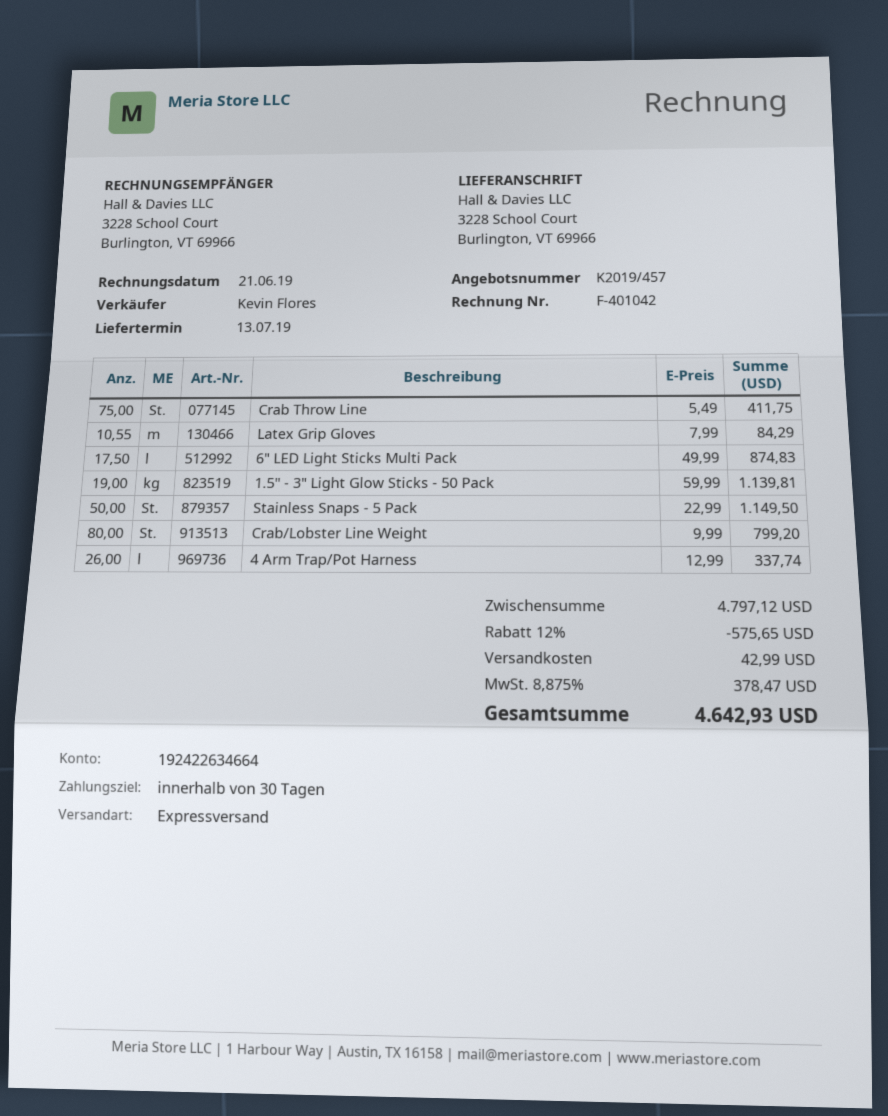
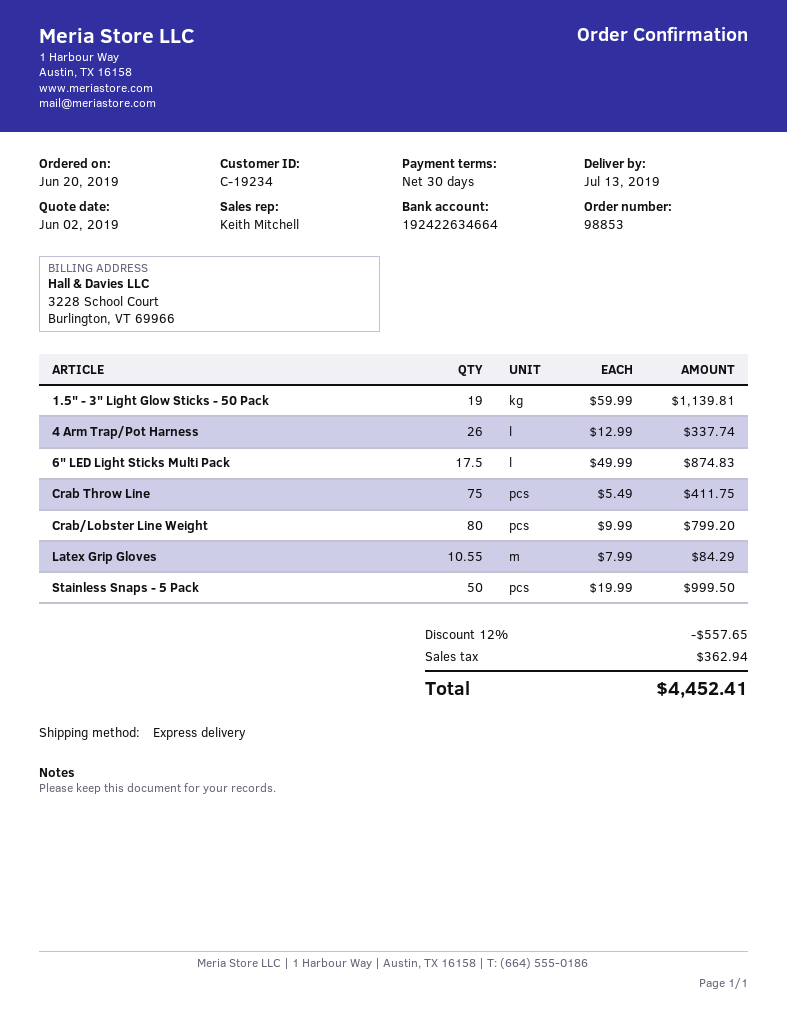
sales rep: Kevin Flores -> Keith Mitchell
Stainless Snaps - 5 Pack: 50 x 22.99 = 1149.50 -> 50 x 19.99 = 999.50
discount: 12% = 575.65 -> 12% = 557.65
shipping: 42.99 -> none
tax: 378.47 -> 362.94
total: 4642.93 -> 4452.41

